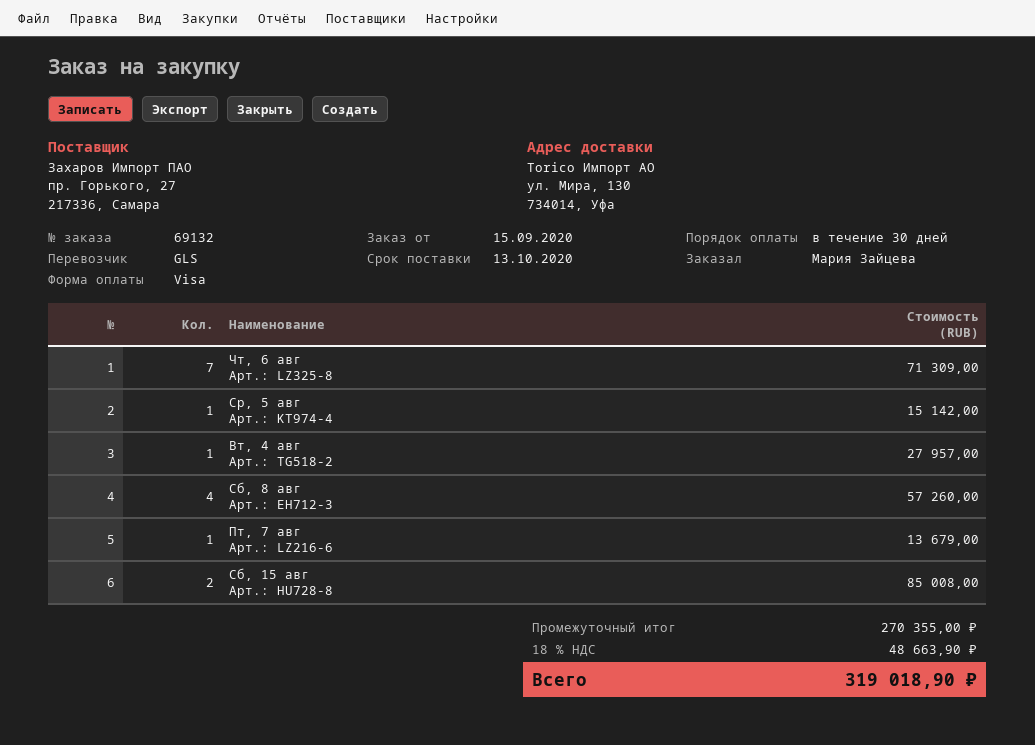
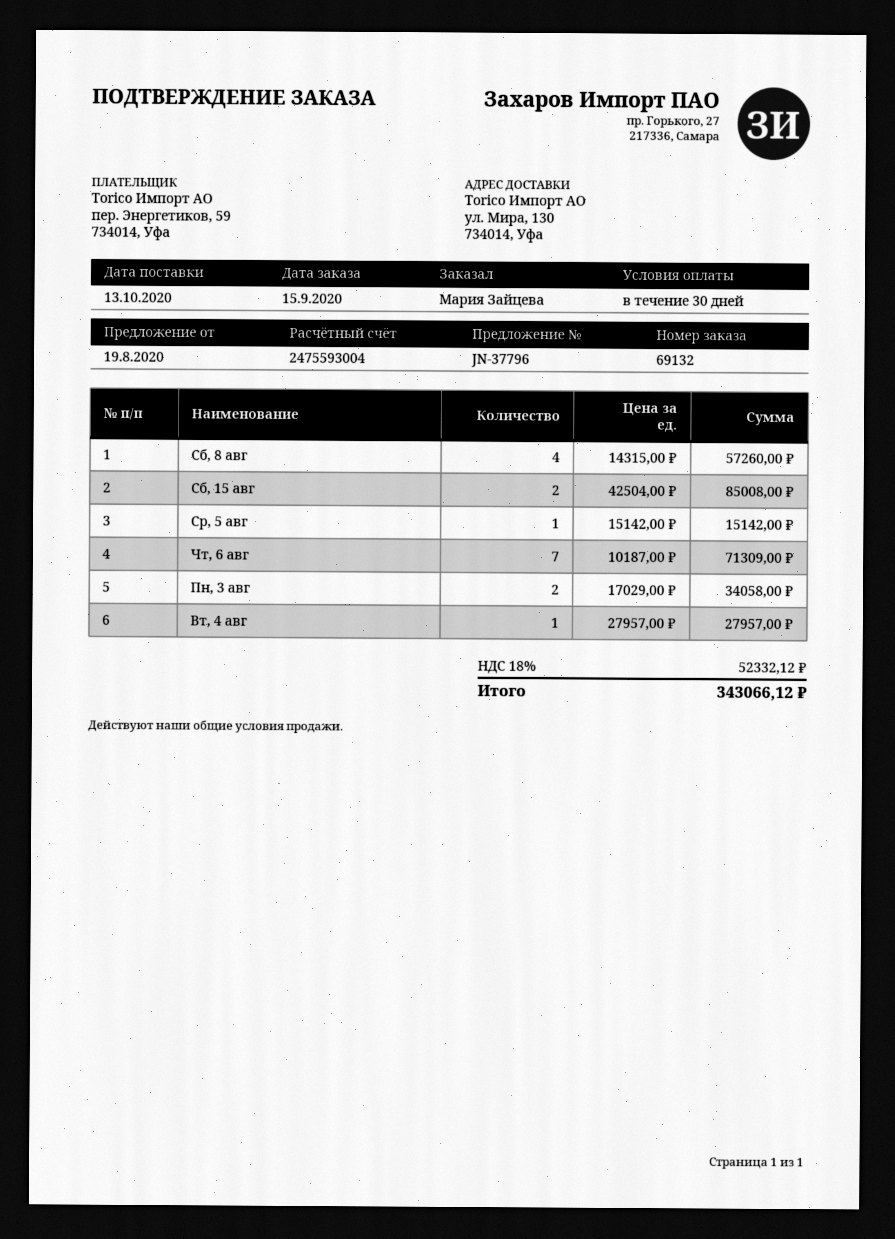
Пт, 7 авг: 1 for 13679.00 -> none
Пн, 3 авг: none -> 2 for 34058.00
tax: 18% = 48663.90 -> 18% = 52332.12
total: 319018.90 -> 343066.12

